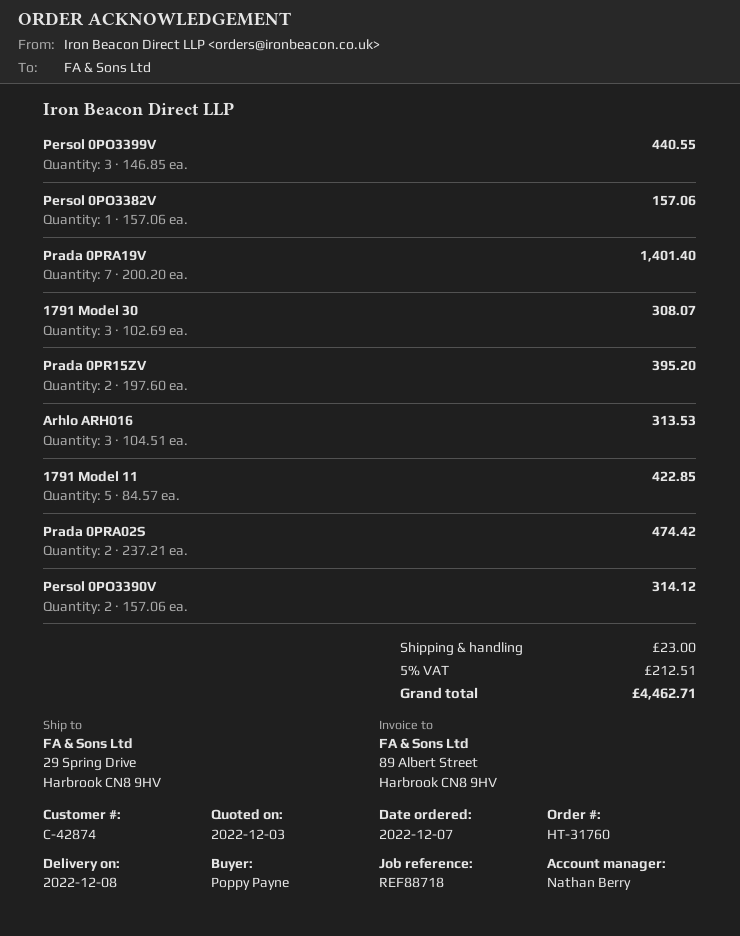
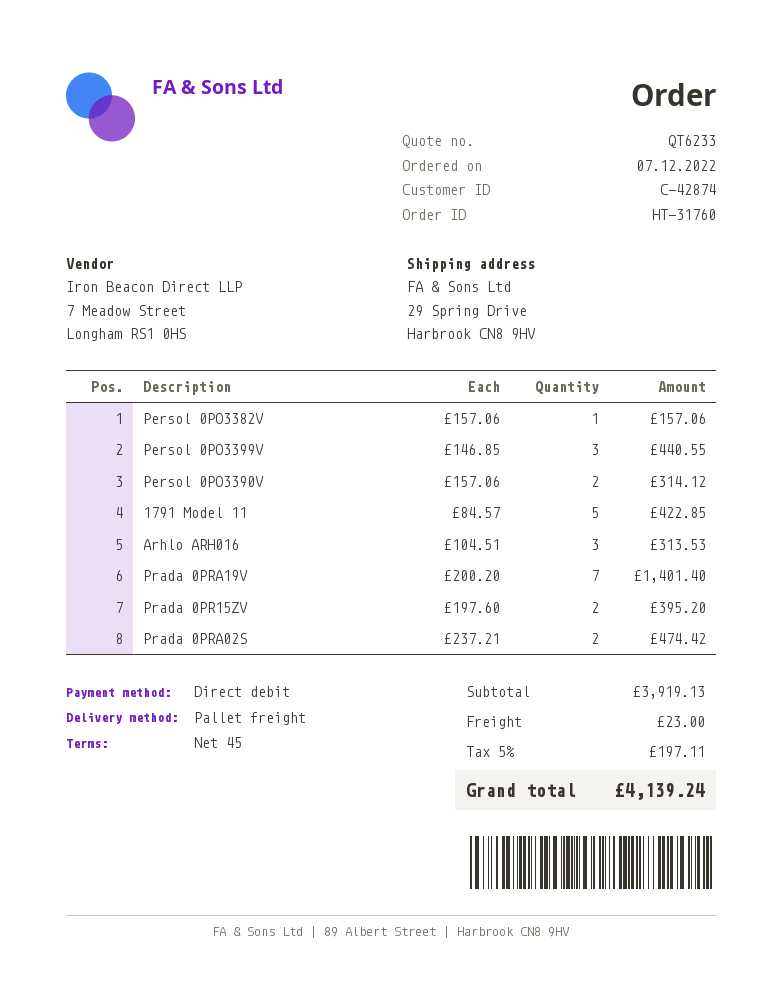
1791 Model 30: 3 x 102.69 = 308.07 -> none
tax: 5% = 212.51 -> 5% = 197.11
total: 4462.71 -> 4139.24

